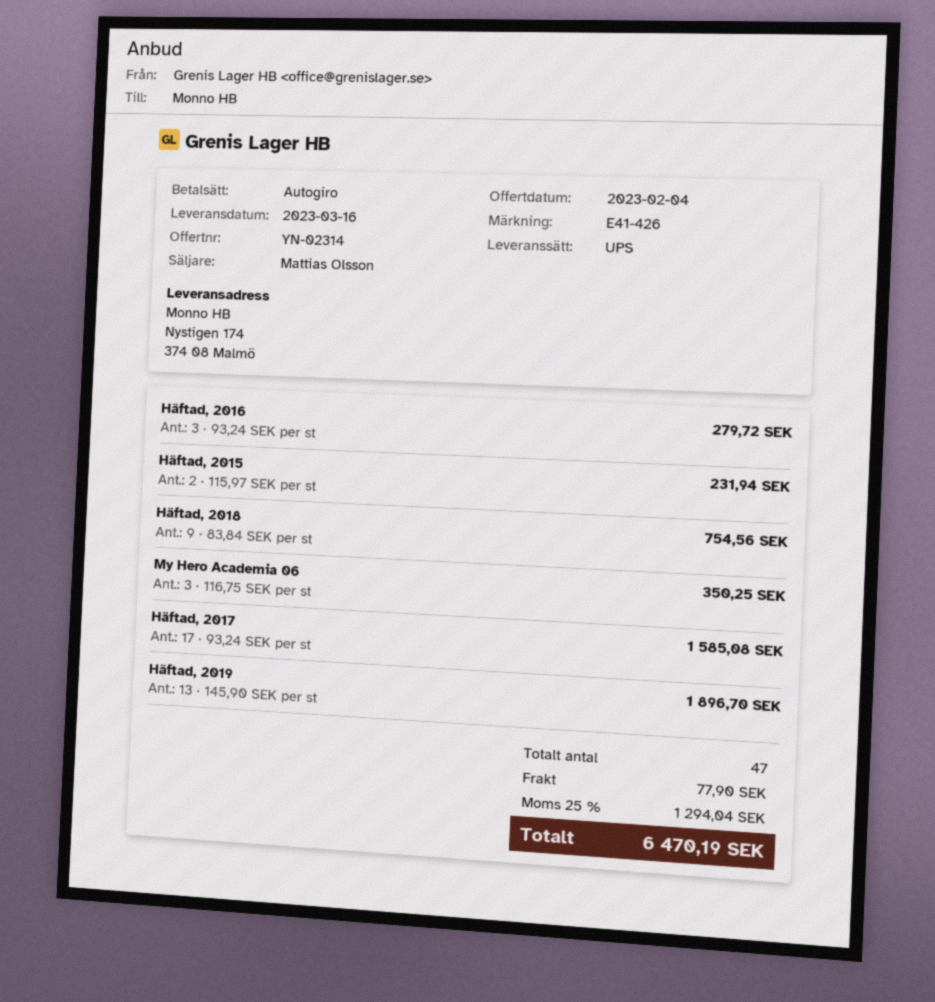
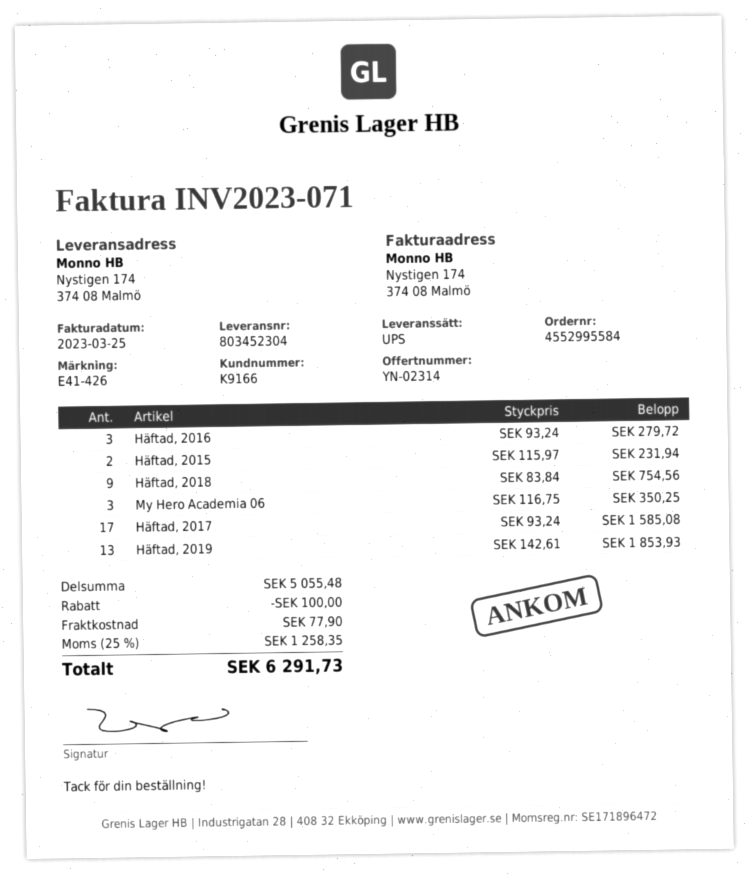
Häftad, 2019: 13 x 145.90 = 1896.70 -> 13 x 142.61 = 1853.93
discount: none -> 100.00
tax: 25% = 1294.04 -> 25% = 1258.35
total: 6470.19 -> 6291.73

